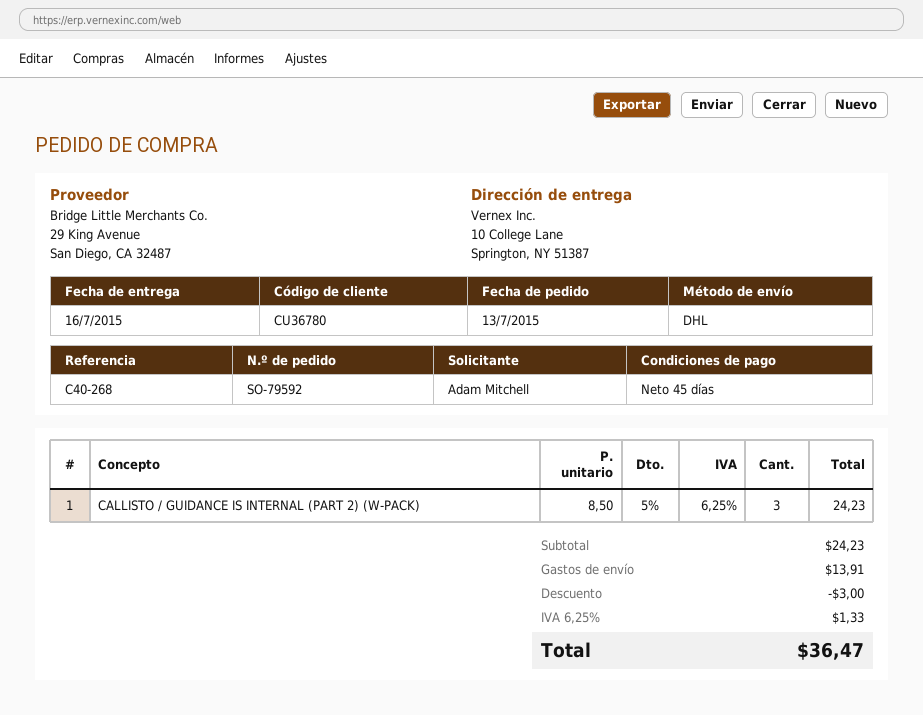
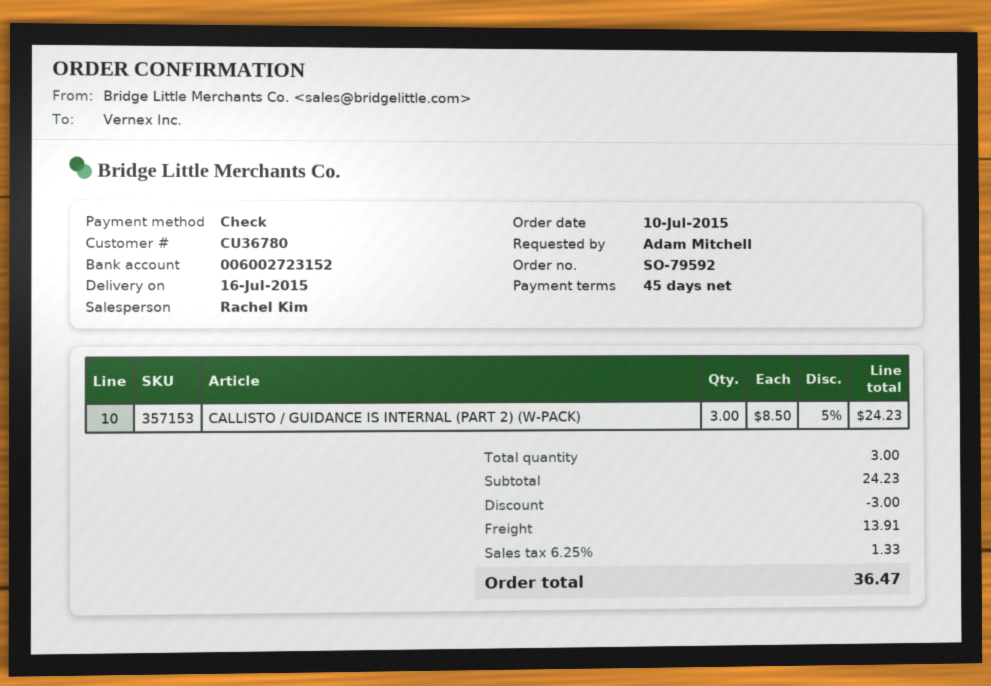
order date: 2015-07-13 -> 2015-07-10

